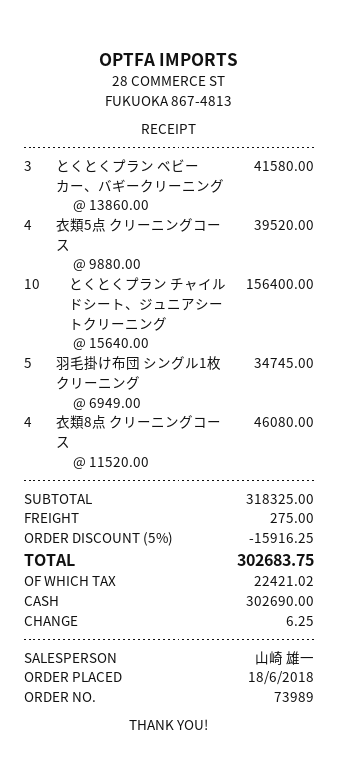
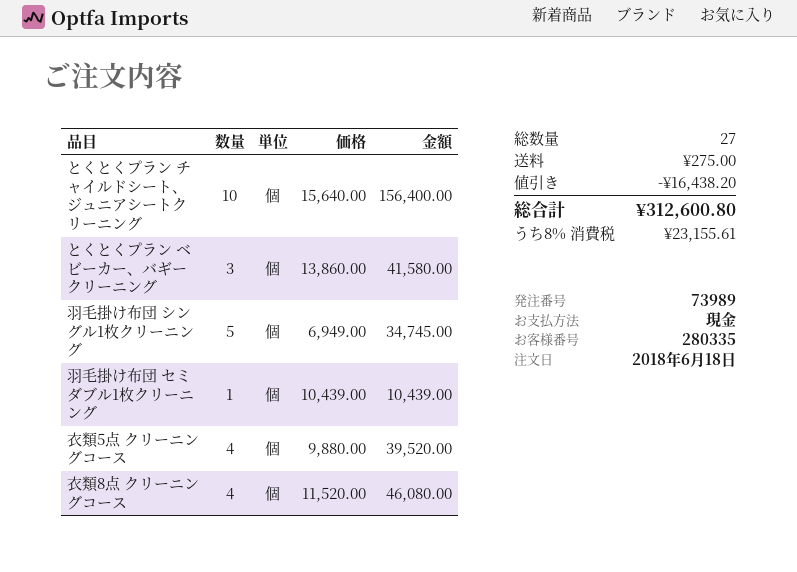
羽毛掛け布団 セミダブル1枚クリーニング: none -> 1 x 10439.00 = 10439.00
discount: 15916.25 -> 16438.20
tax: 22421.02 -> 23155.61
total: 302683.75 -> 312600.80

